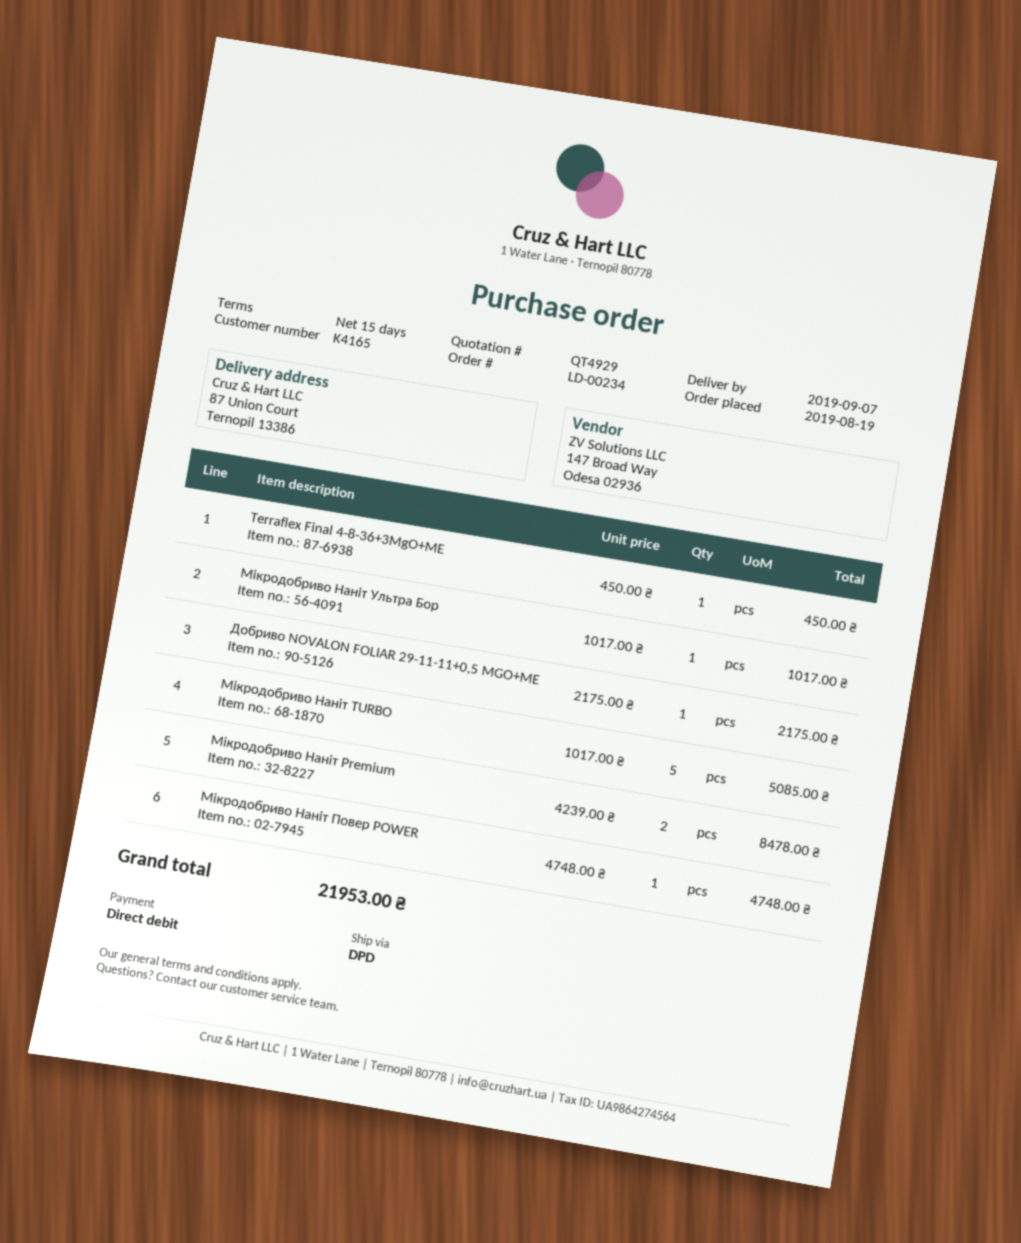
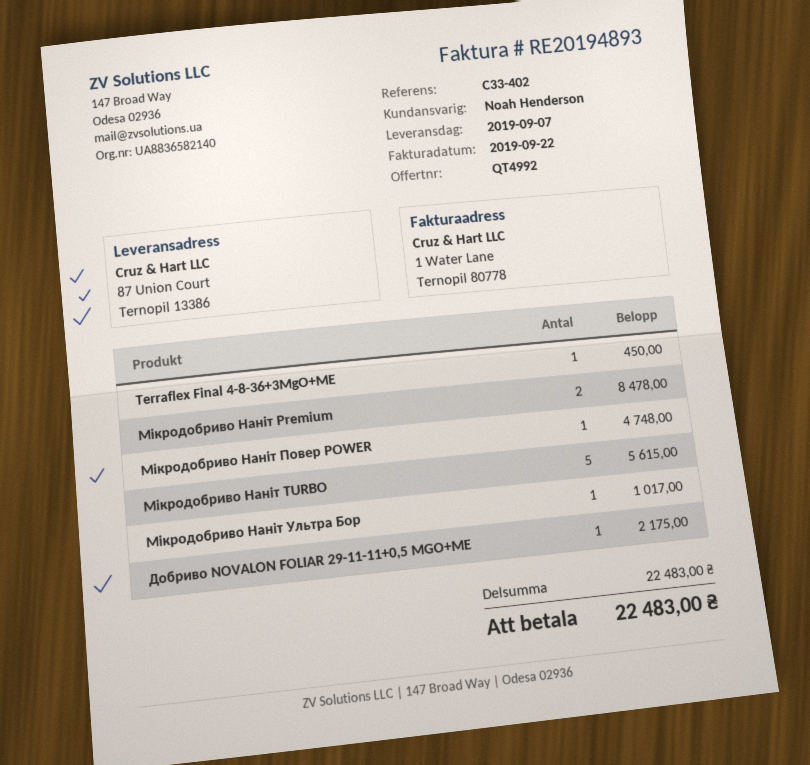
quote number: QT4929 -> QT4992
Мікродобриво Наніт TURBO: 5 for 5085.00 -> 5 for 5615.00
total: 21953.00 -> 22483.00

